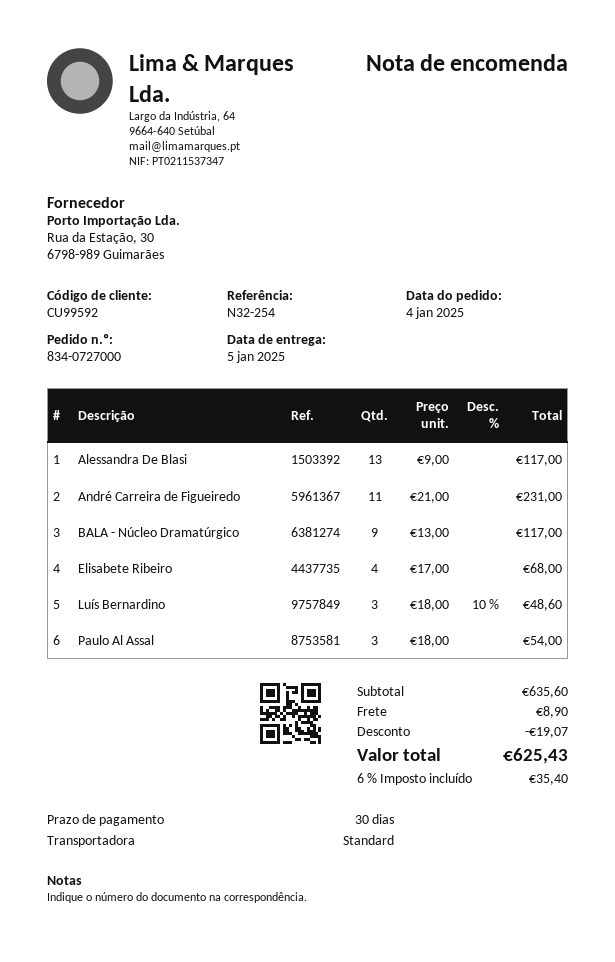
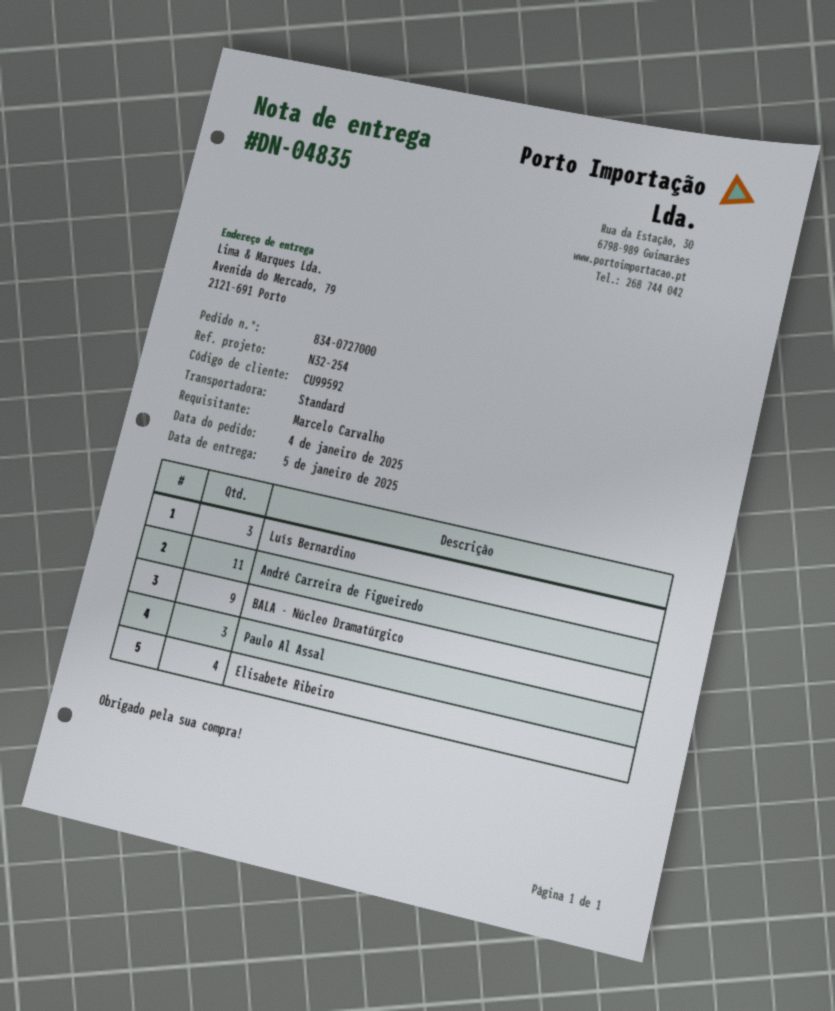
Alessandra De Blasi: 13 -> none

